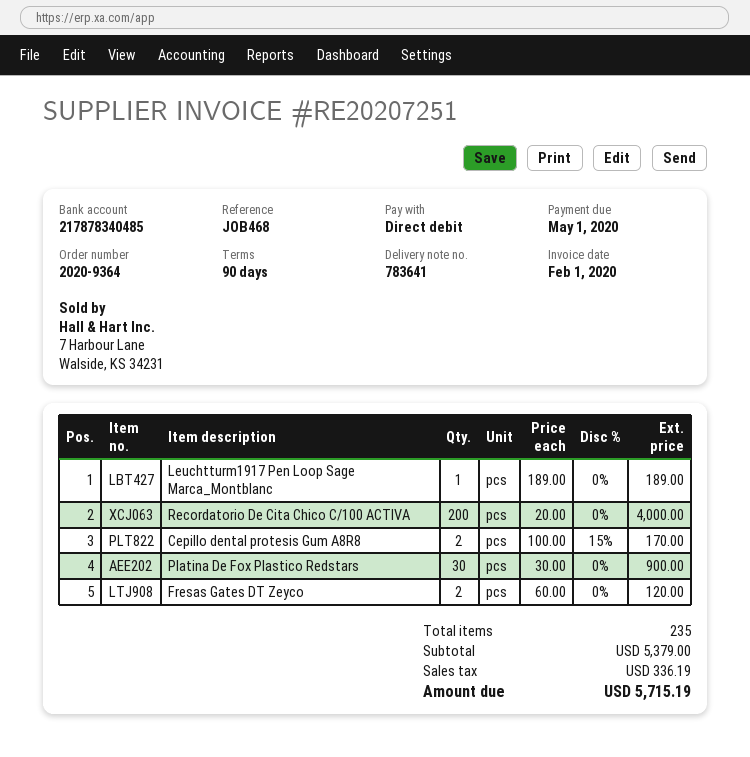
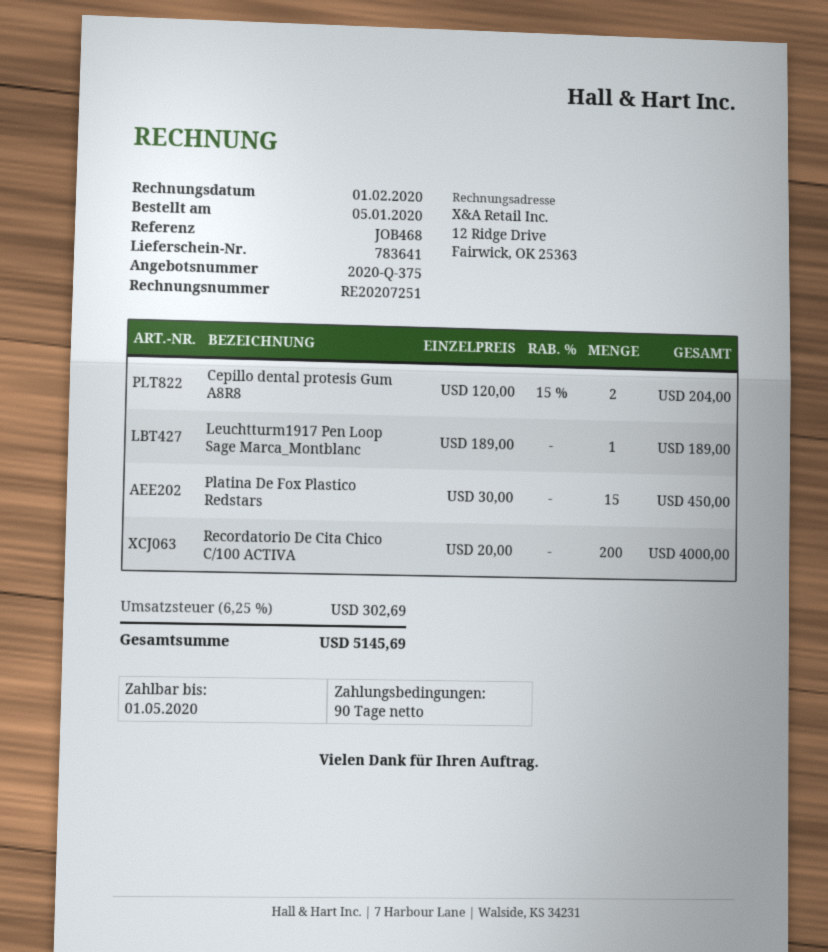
Cepillo dental protesis Gum A8R8: 2 x 100.00 - 15% = 170.00 -> 2 x 120.00 - 15% = 204.00
Platina De Fox Plastico Redstars: 30 x 30.00 = 900.00 -> 15 x 30.00 = 450.00
Fresas Gates DT Zeyco: 2 x 60.00 = 120.00 -> none
tax: 336.19 -> 302.69
total: 5715.19 -> 5145.69

